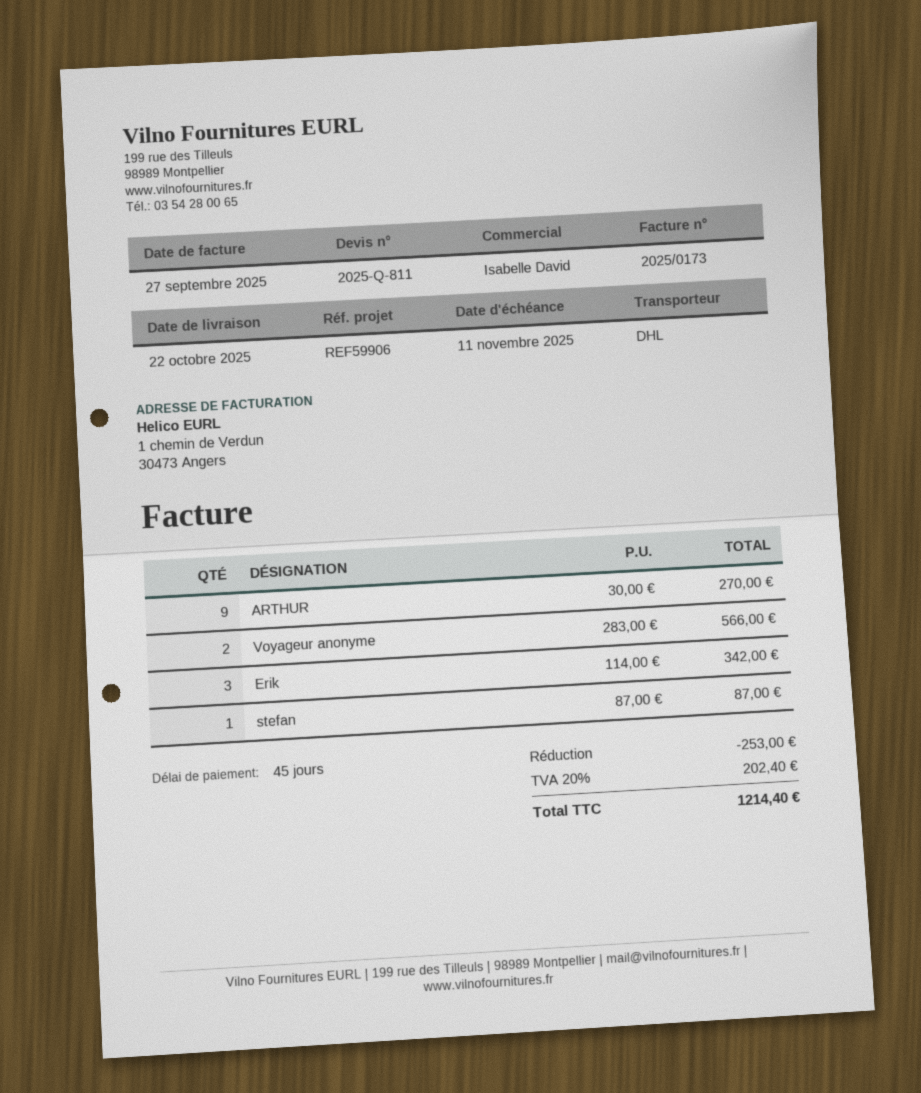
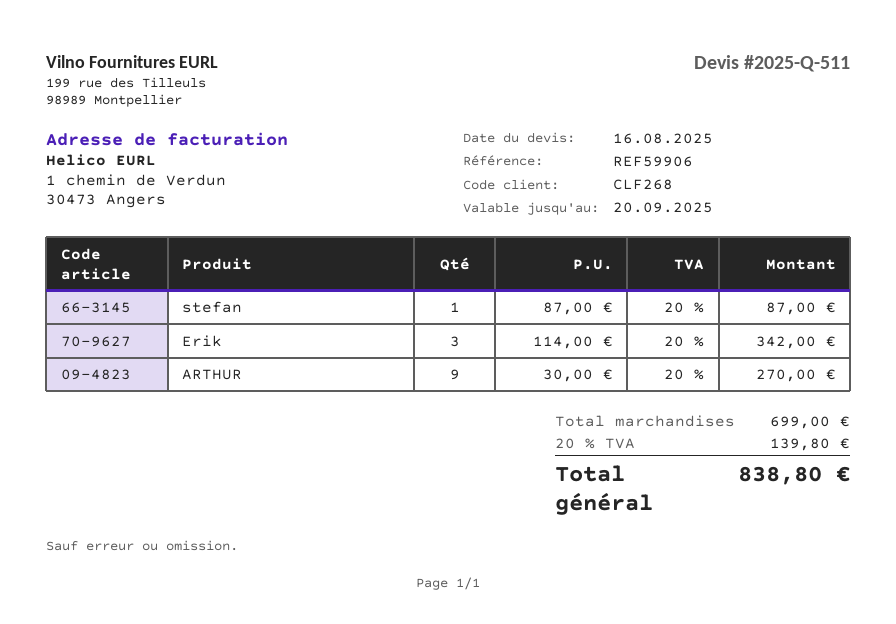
quote number: 2025-Q-811 -> 2025-Q-511
Voyageur anonyme: 2 x 283.00 = 566.00 -> none
discount: 253.00 -> none
tax: 20% = 202.40 -> 20% = 139.80
total: 1214.40 -> 838.80

